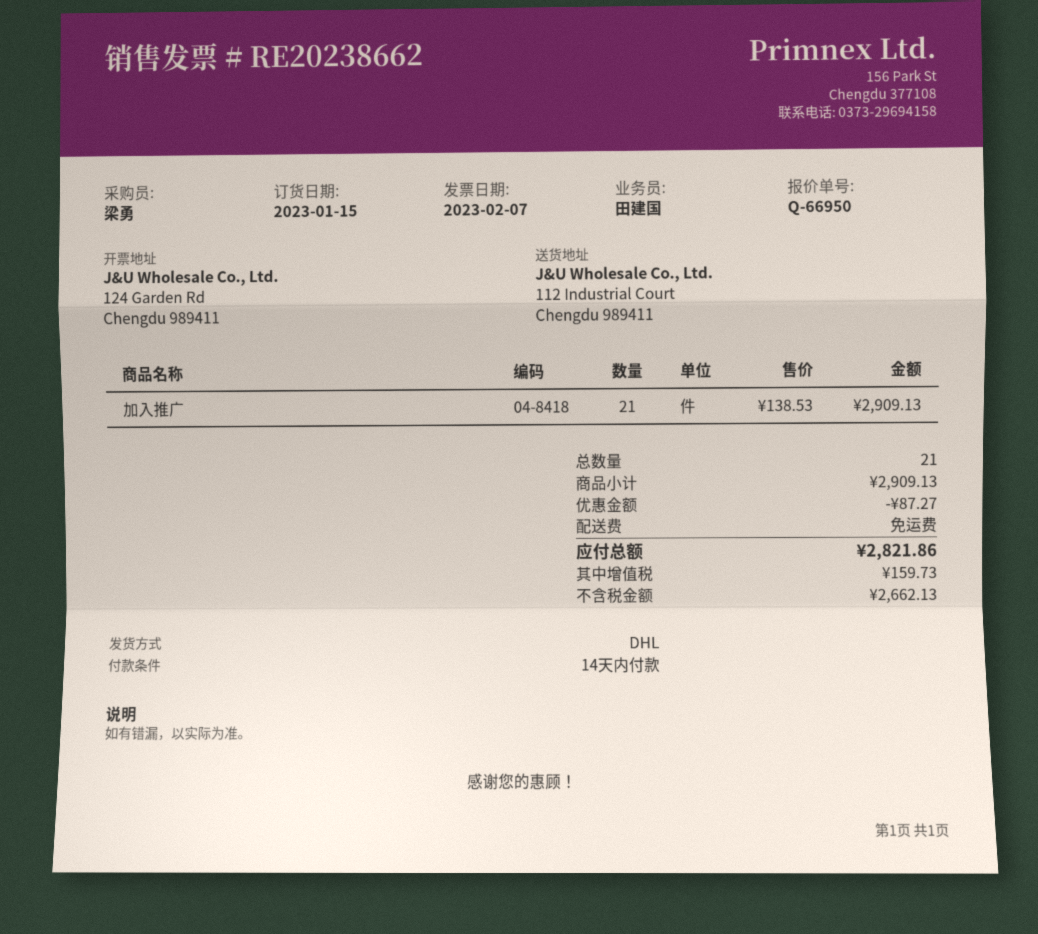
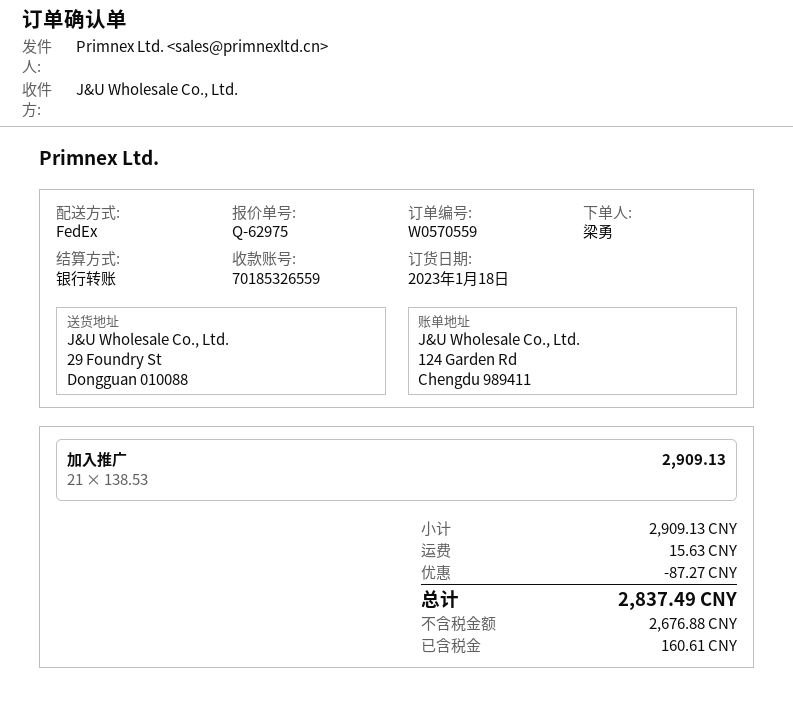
quote number: Q-66950 -> Q-62975
order date: 2023-01-15 -> 2023-01-18
shipping method: DHL -> FedEx
ship to: 112 Industrial Court, Chengdu 989411 -> 29 Foundry St, Dongguan 010088
shipping: 0.00 -> 15.63
net: 2662.13 -> 2676.88
tax: 159.73 -> 160.61
total: 2821.86 -> 2837.49

